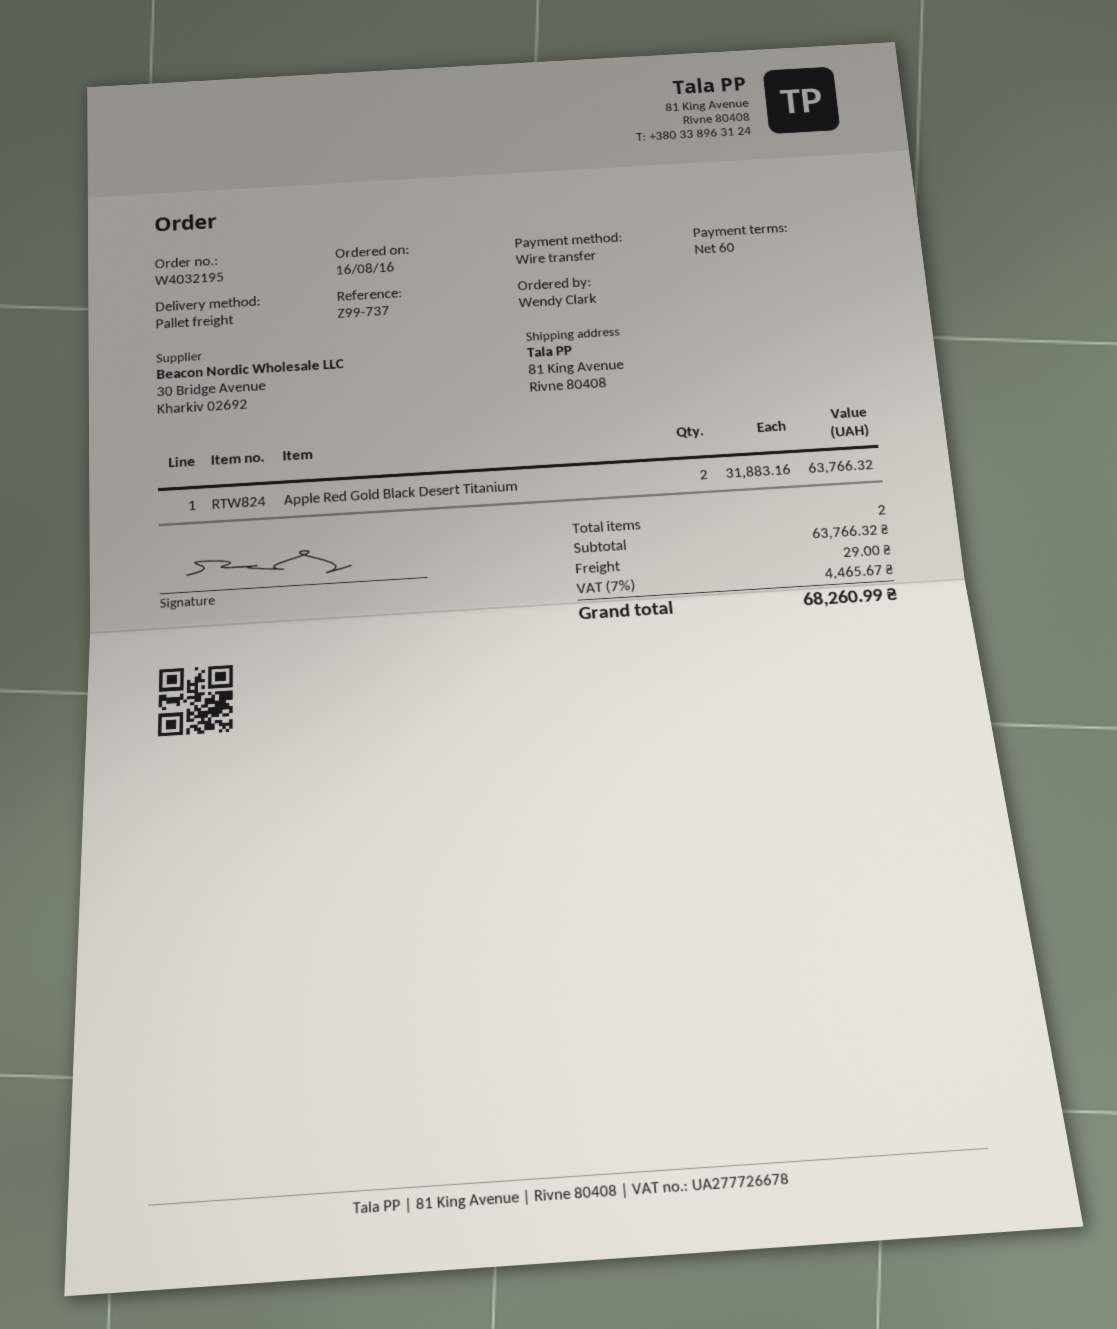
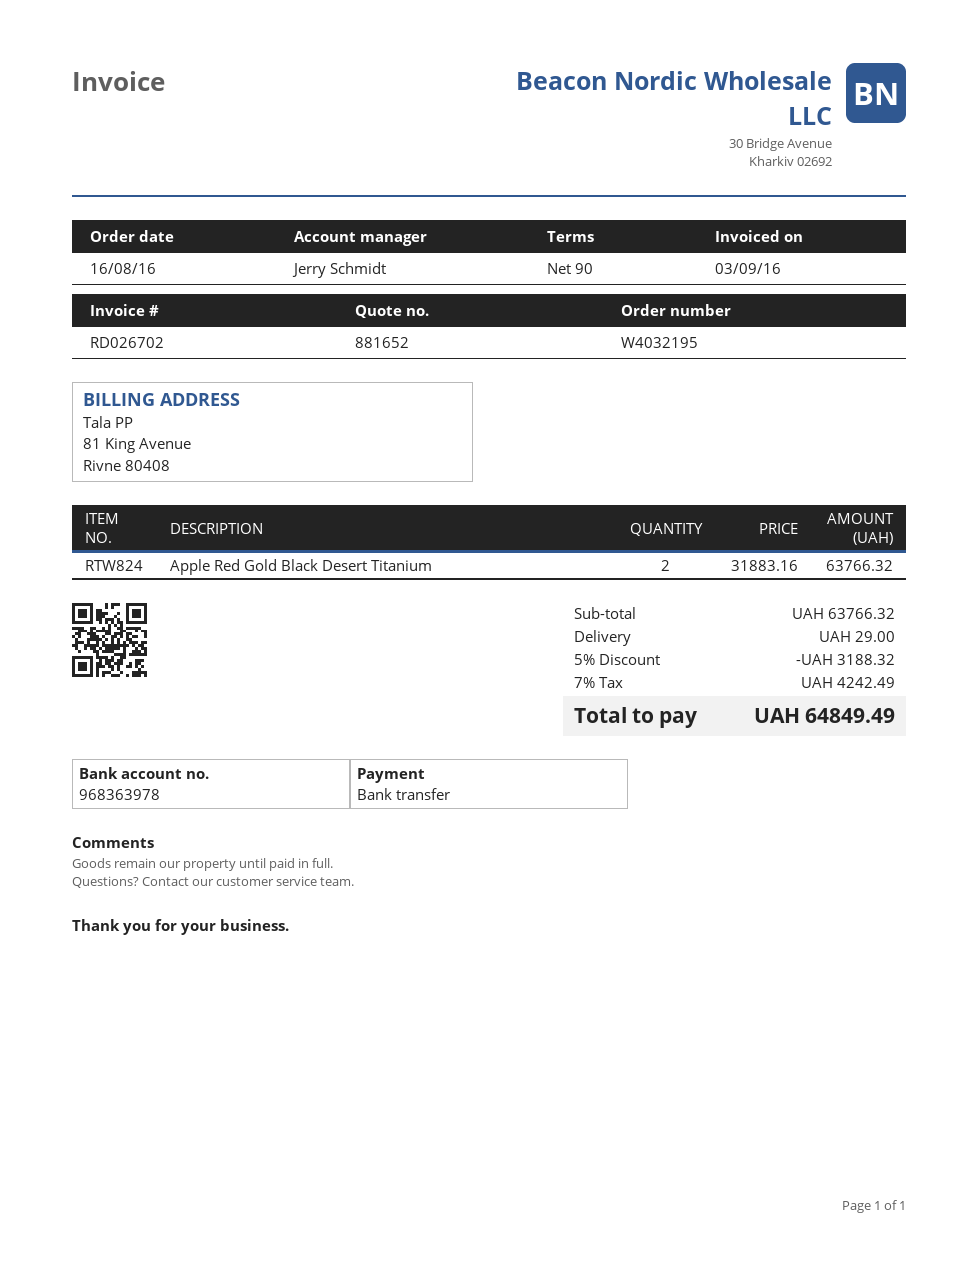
payment terms: 60 days -> 90 days
discount: none -> 5% = 3188.32
tax: 7% = 4465.67 -> 7% = 4242.49
total: 68260.99 -> 64849.49

